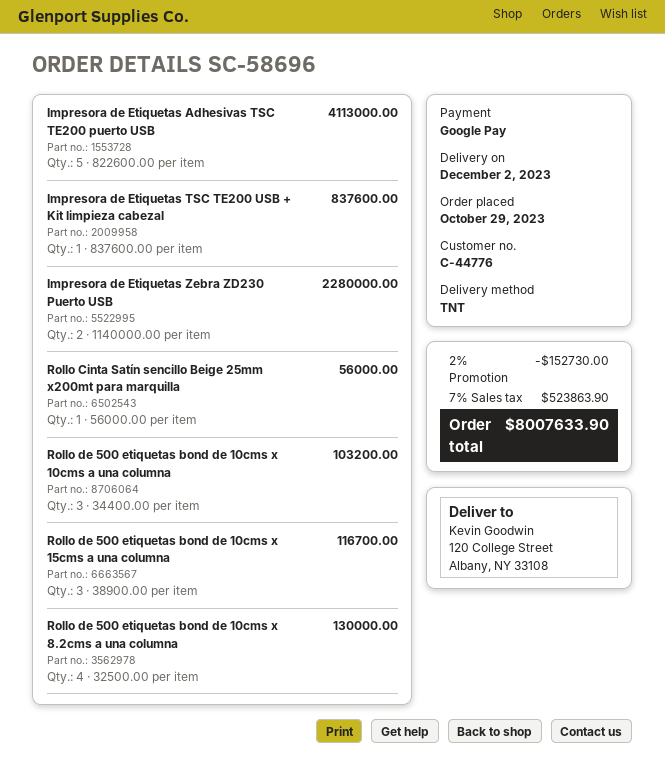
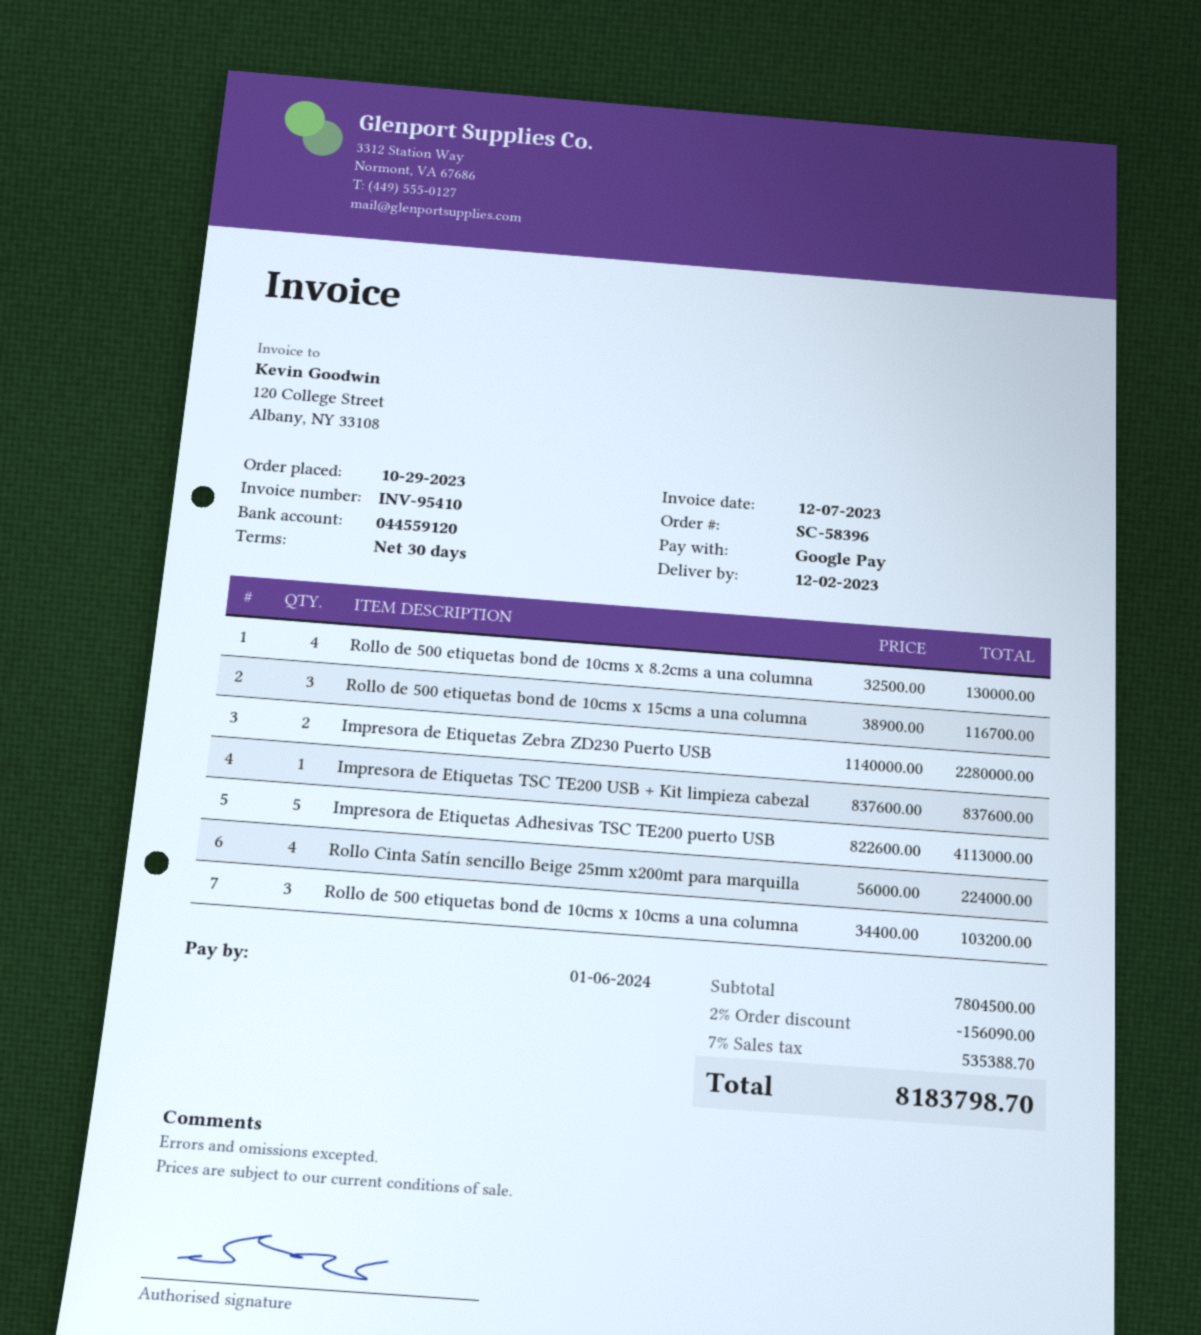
order number: SC-58696 -> SC-58396
Rollo Cinta Satín sencillo Beige 25mm x200mt para marquilla: 1 x 56000.00 = 56000.00 -> 4 x 56000.00 = 224000.00
discount: 2% = 152730.00 -> 2% = 156090.00
tax: 7% = 523863.90 -> 7% = 535388.70
total: 8007633.90 -> 8183798.70

